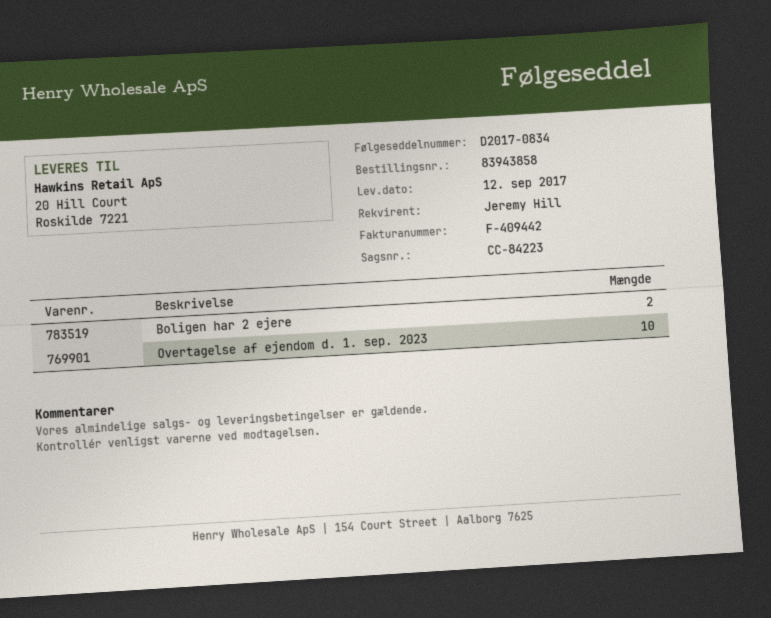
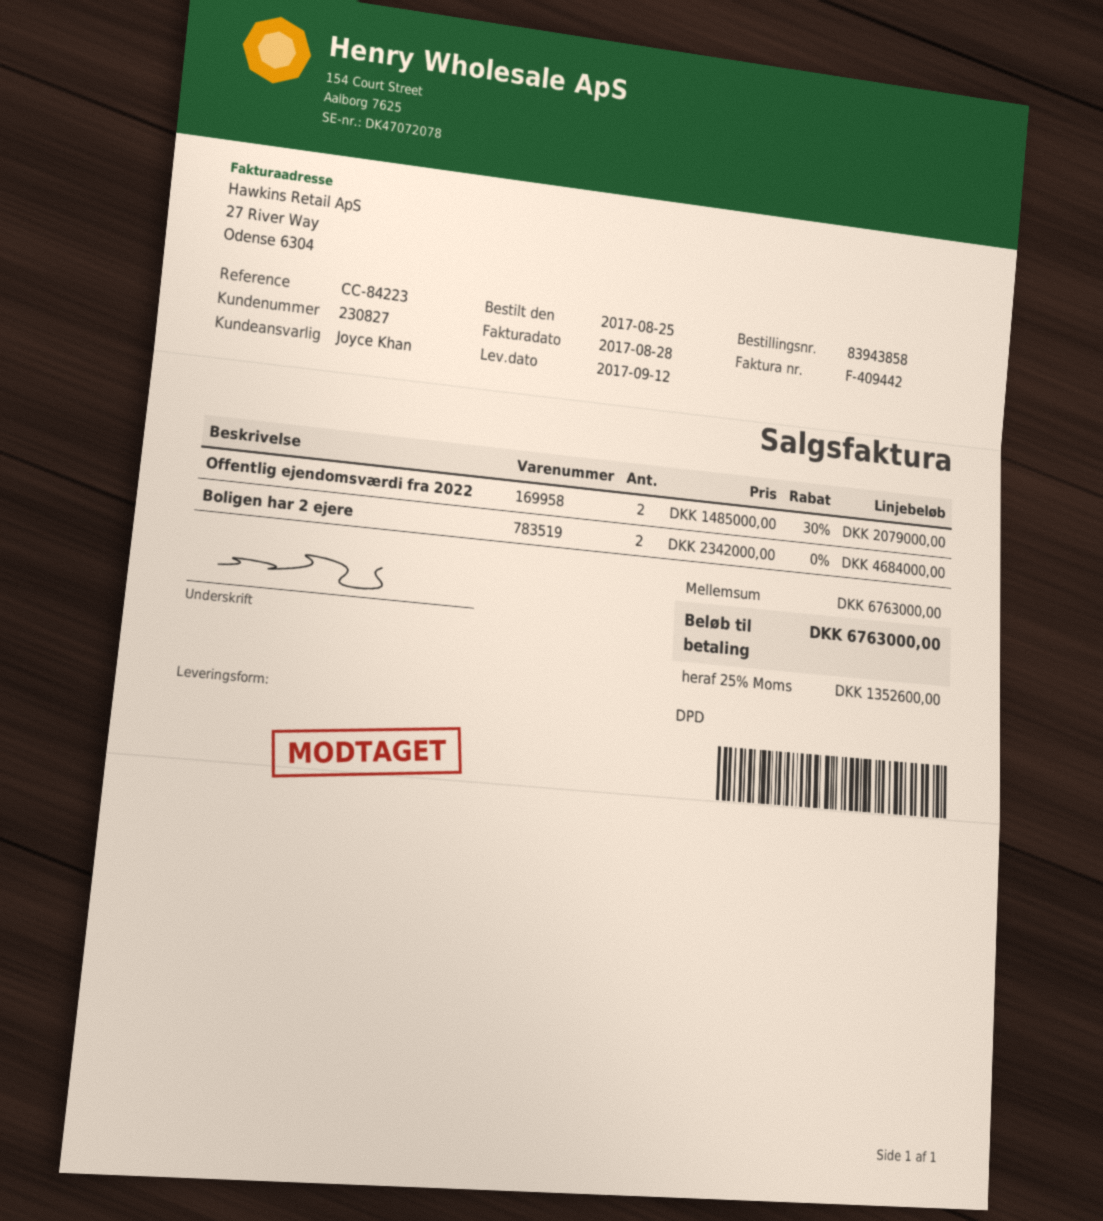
Overtagelse af ejendom d. 1. sep. 2023: 10 -> none
Offentlig ejendomsværdi fra 2022: none -> 2

